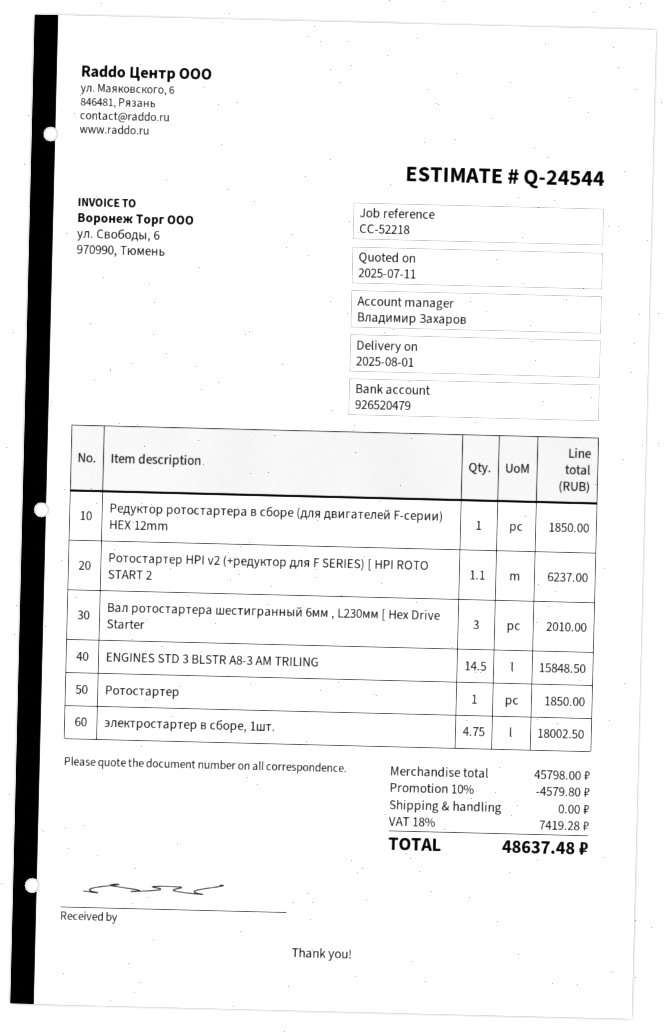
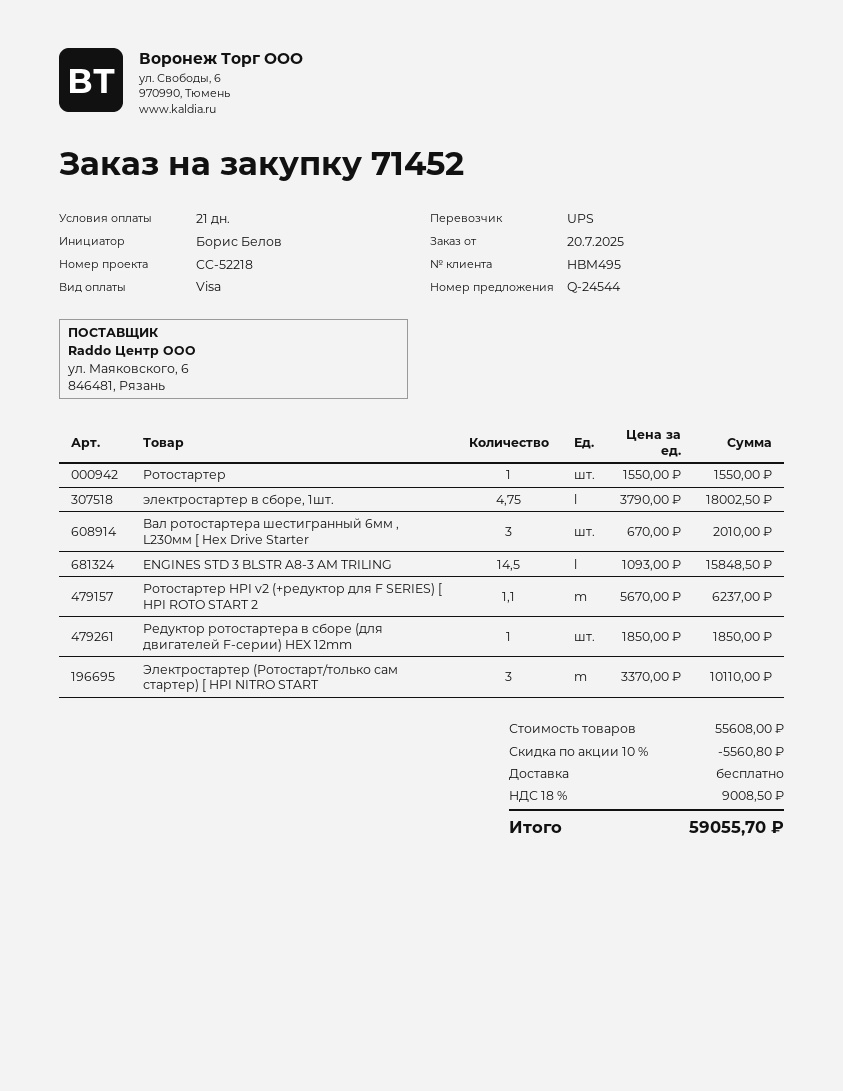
Ротостартер: 1 for 1850.00 -> 1 for 1550.00
Электростартер (Ротостарт/только сам стартер) [ HPI NITRO START: none -> 3 for 10110.00
subtotal: 45798.00 -> 55608.00
discount: 10% = 4579.80 -> 10% = 5560.80
tax: 18% = 7419.28 -> 18% = 9008.50
total: 48637.48 -> 59055.70

